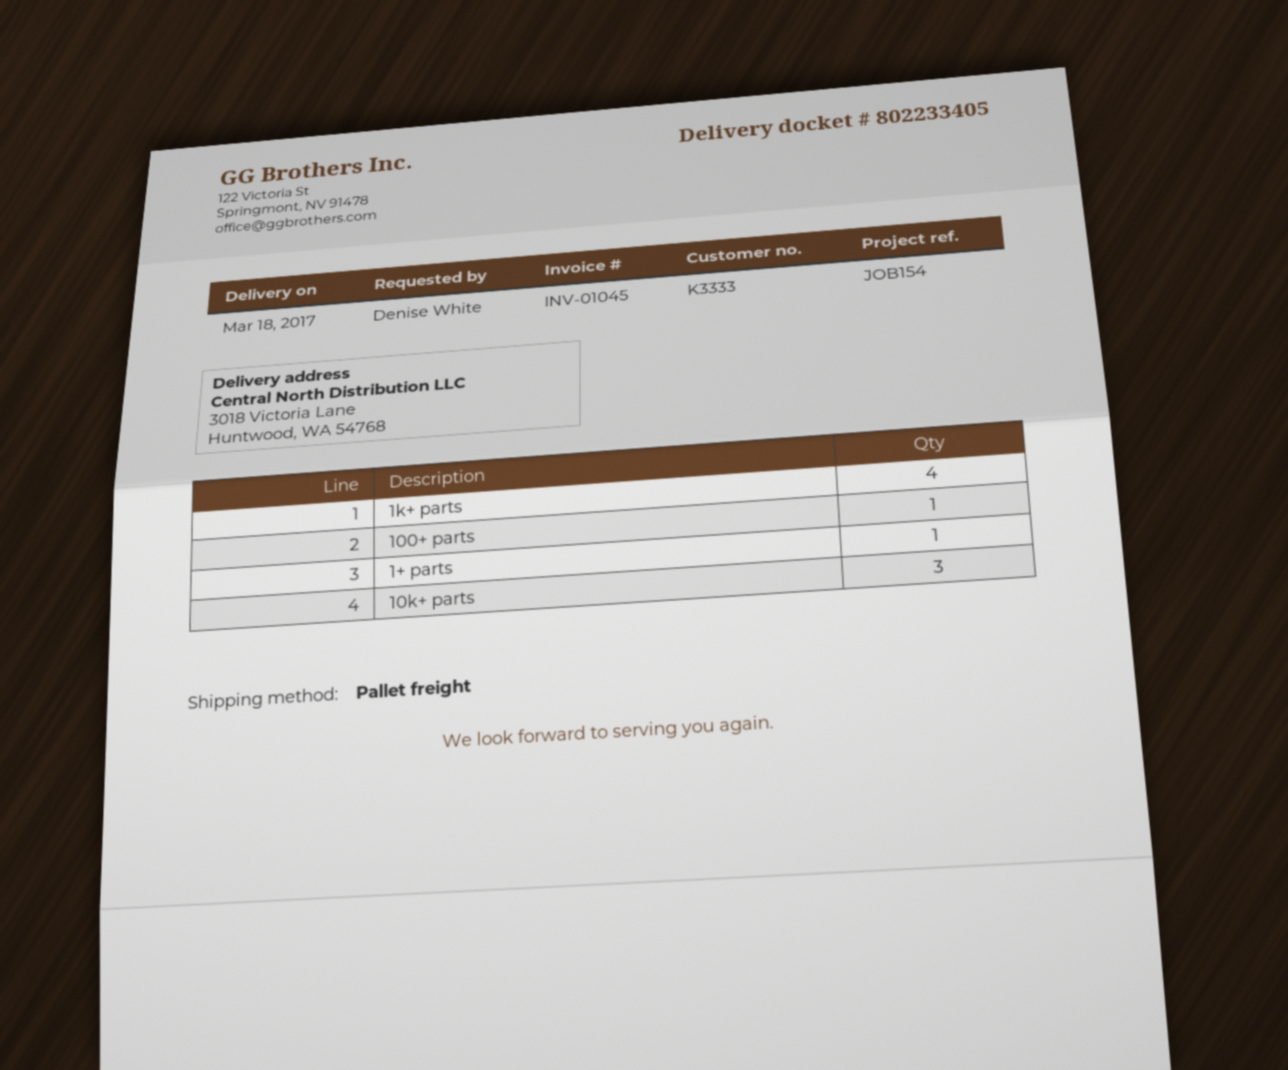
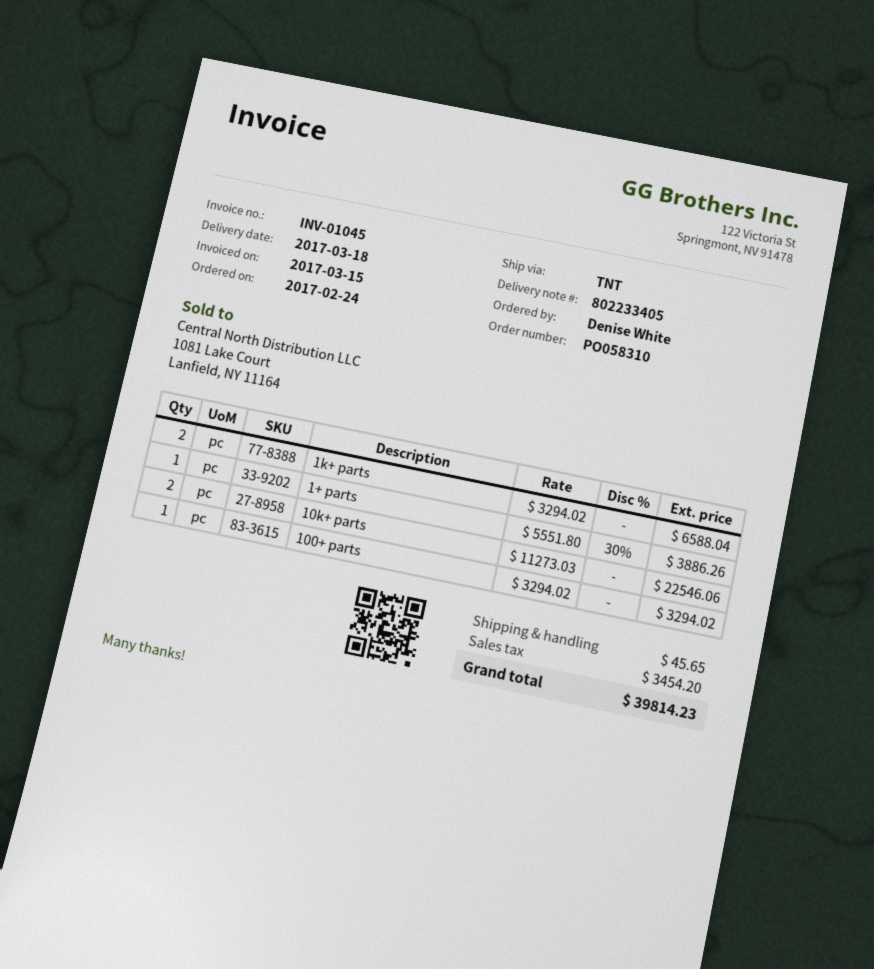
shipping method: pallet freight -> TNT
1k+ parts: 4 -> 2
10k+ parts: 3 -> 2

